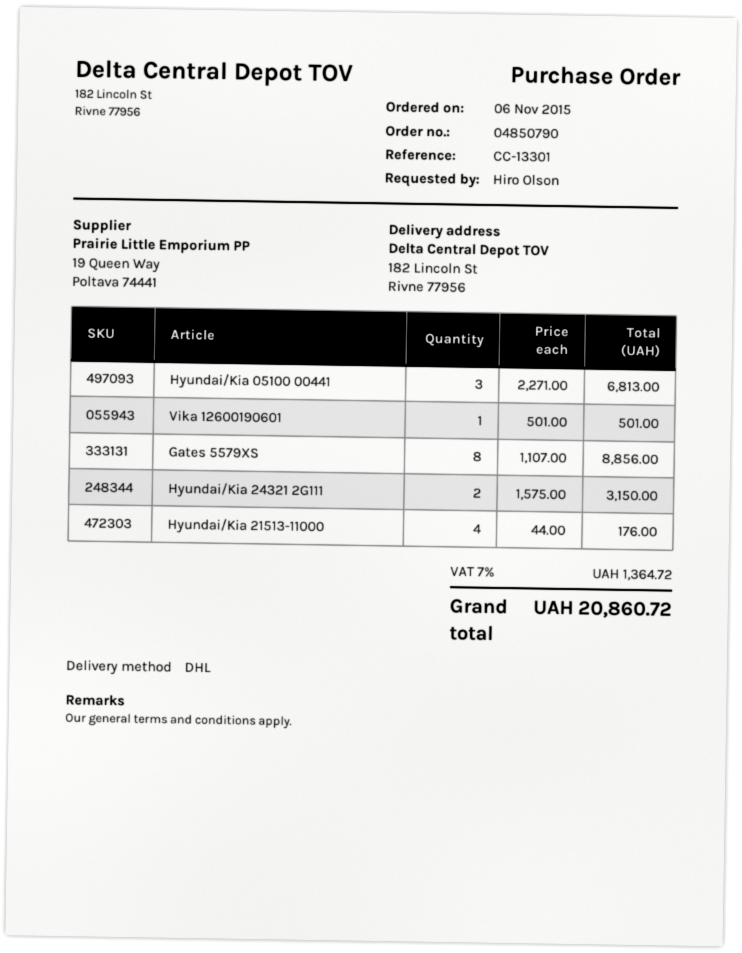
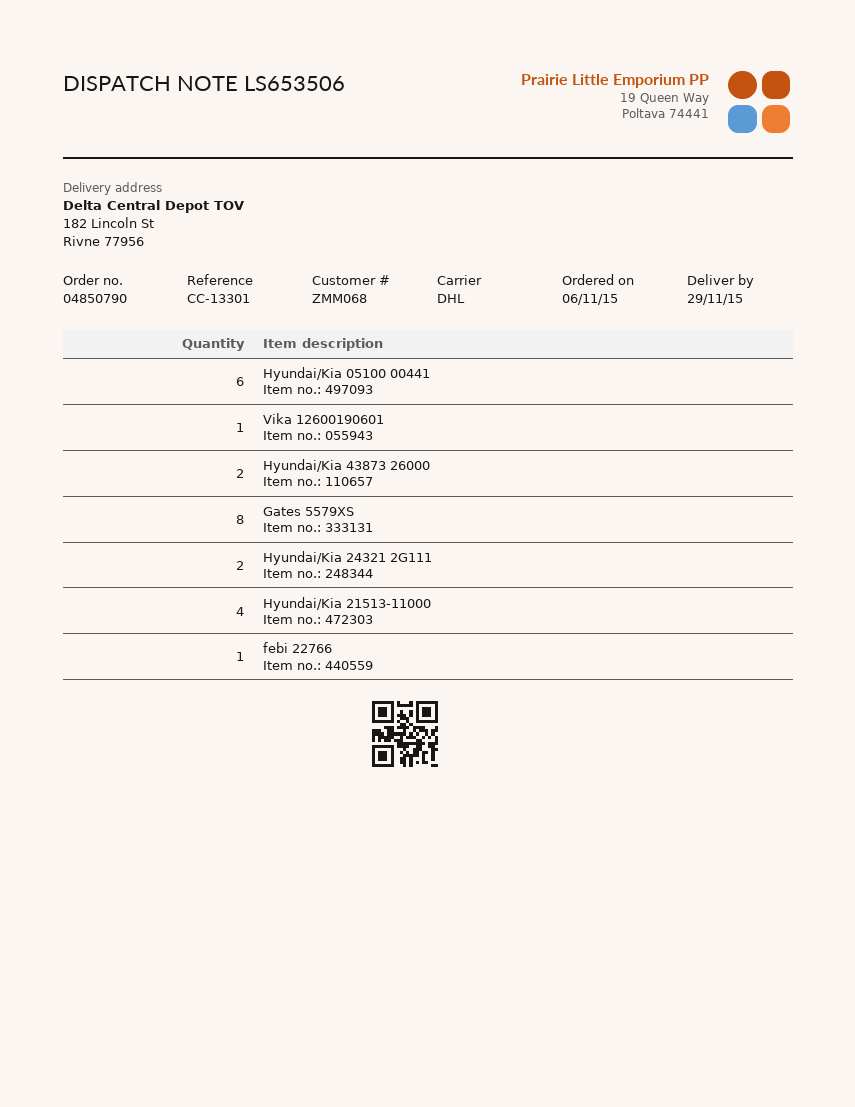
Hyundai/Kia 05100 00441: 3 -> 6
Hyundai/Kia 43873 26000: none -> 2
febi 22766: none -> 1

